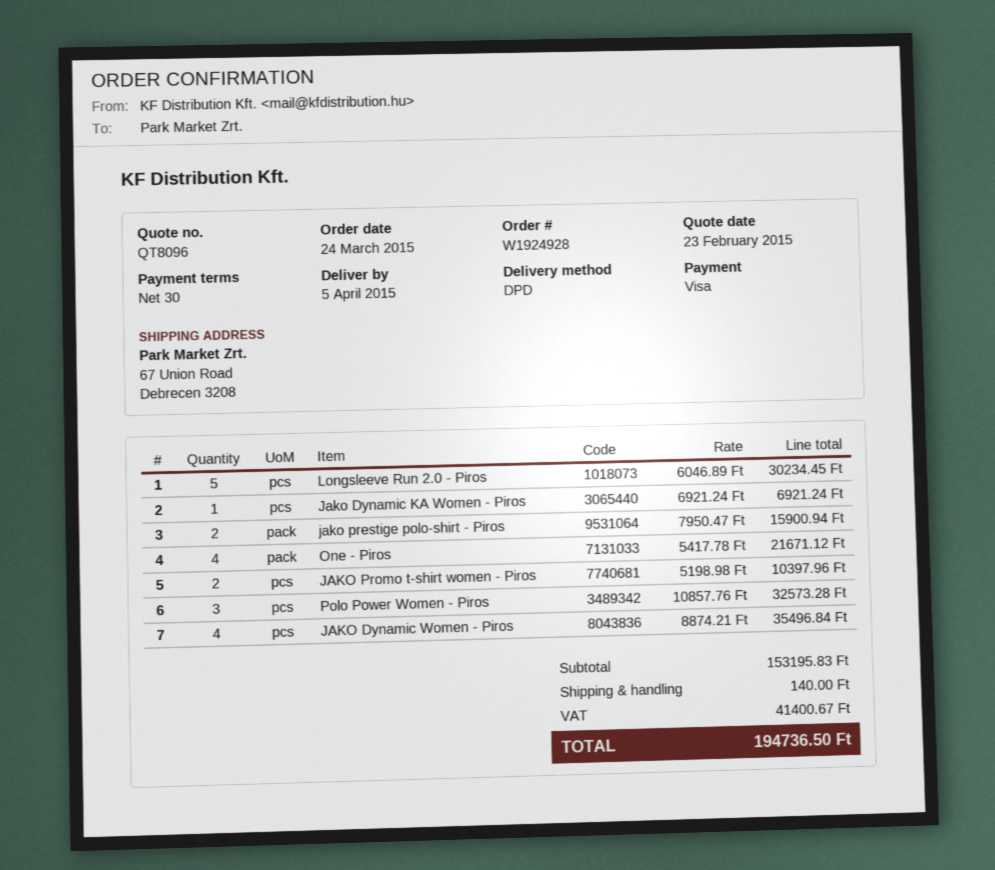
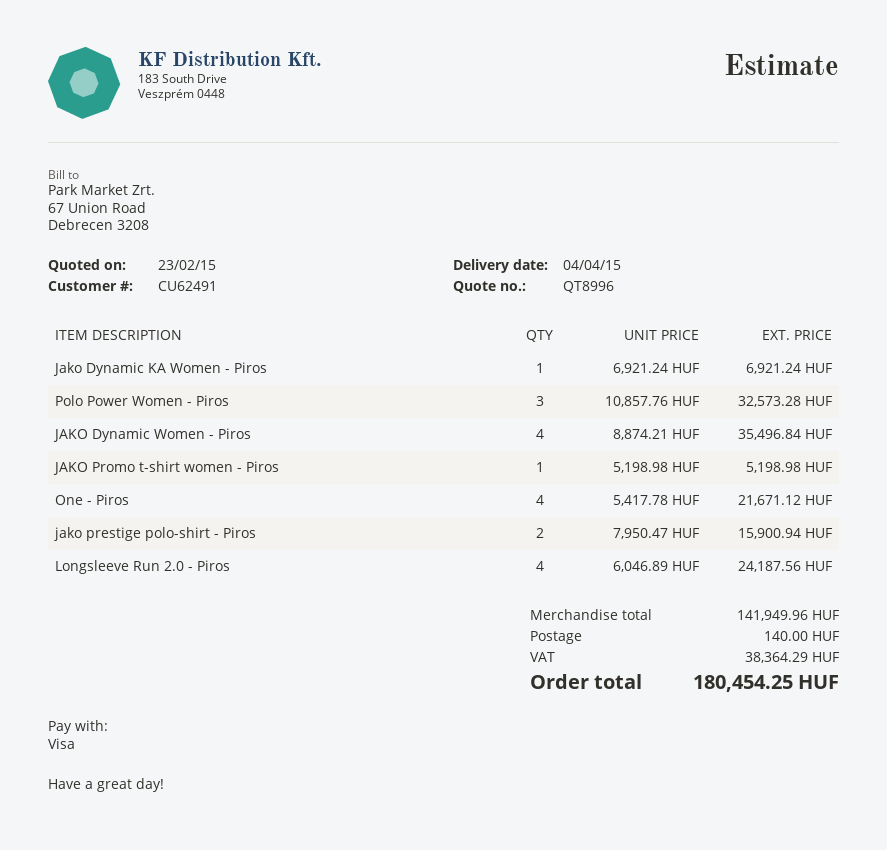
quote number: QT8096 -> QT8996
delivery date: 2015-04-05 -> 2015-04-04
Longsleeve Run 2.0 - Piros: 5 x 6046.89 = 30234.45 -> 4 x 6046.89 = 24187.56
JAKO Promo t-shirt women - Piros: 2 x 5198.98 = 10397.96 -> 1 x 5198.98 = 5198.98
subtotal: 153195.83 -> 141949.96
tax: 41400.67 -> 38364.29
total: 194736.50 -> 180454.25

